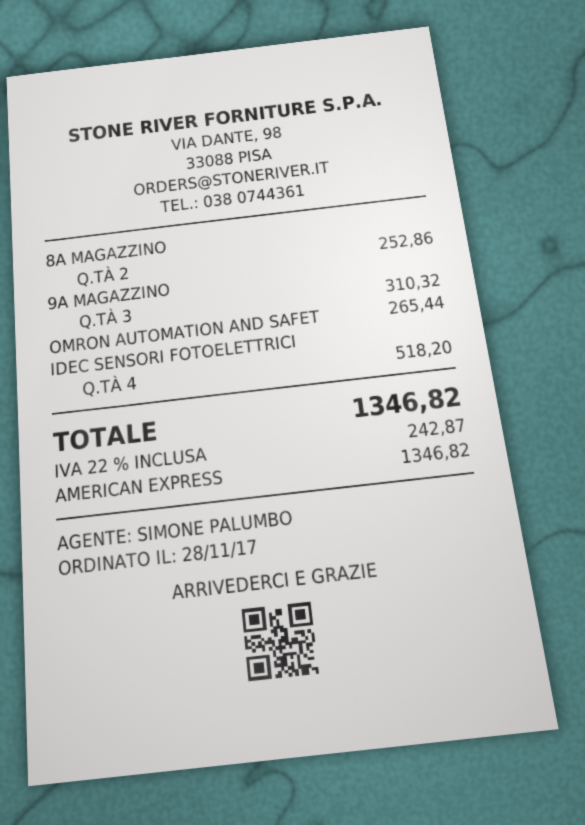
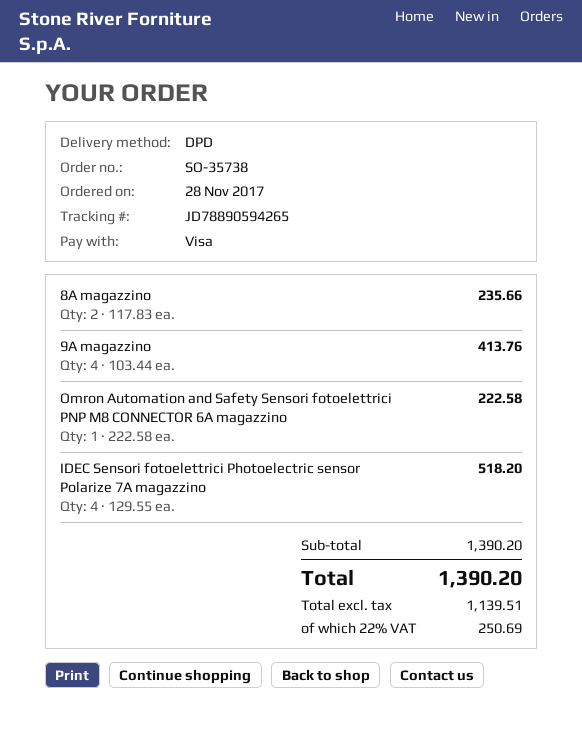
payment method: American Express -> Visa
8A MAGAZZINO: 2 for 252.86 -> 2 for 235.66
9A MAGAZZINO: 3 for 310.32 -> 4 for 413.76
OMRON AUTOMATION AND SAFET: 1 for 265.44 -> 1 for 222.58
tax: 22% = 242.87 -> 22% = 250.69
total: 1346.82 -> 1390.20

